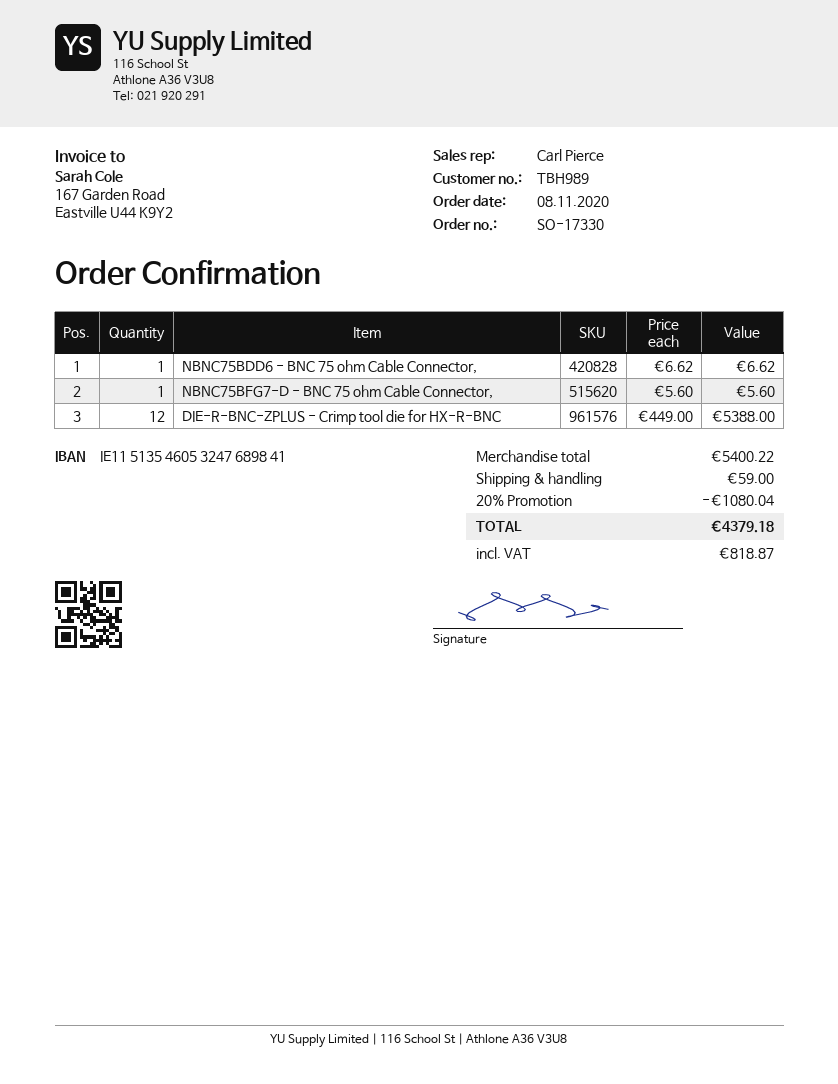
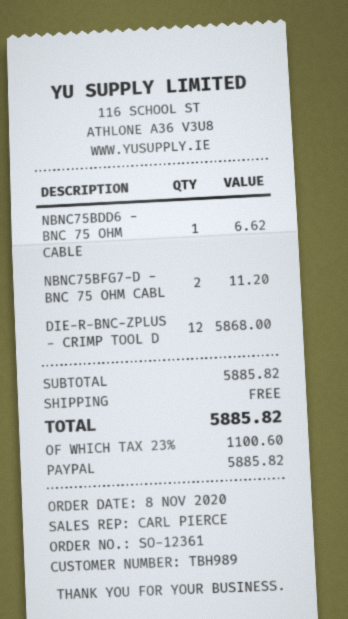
order number: SO-17330 -> SO-12361
NBNC75BFG7-D - BNC 75 ohm Cable Connector,: 1 for 5.60 -> 2 for 11.20
DIE-R-BNC-ZPLUS - Crimp tool die for HX-R-BNC: 12 for 5388.00 -> 12 for 5868.00
subtotal: 5400.22 -> 5885.82
discount: 20% = 1080.04 -> none
shipping: 59.00 -> 0.00
tax: 818.87 -> 1100.60
total: 4379.18 -> 5885.82

